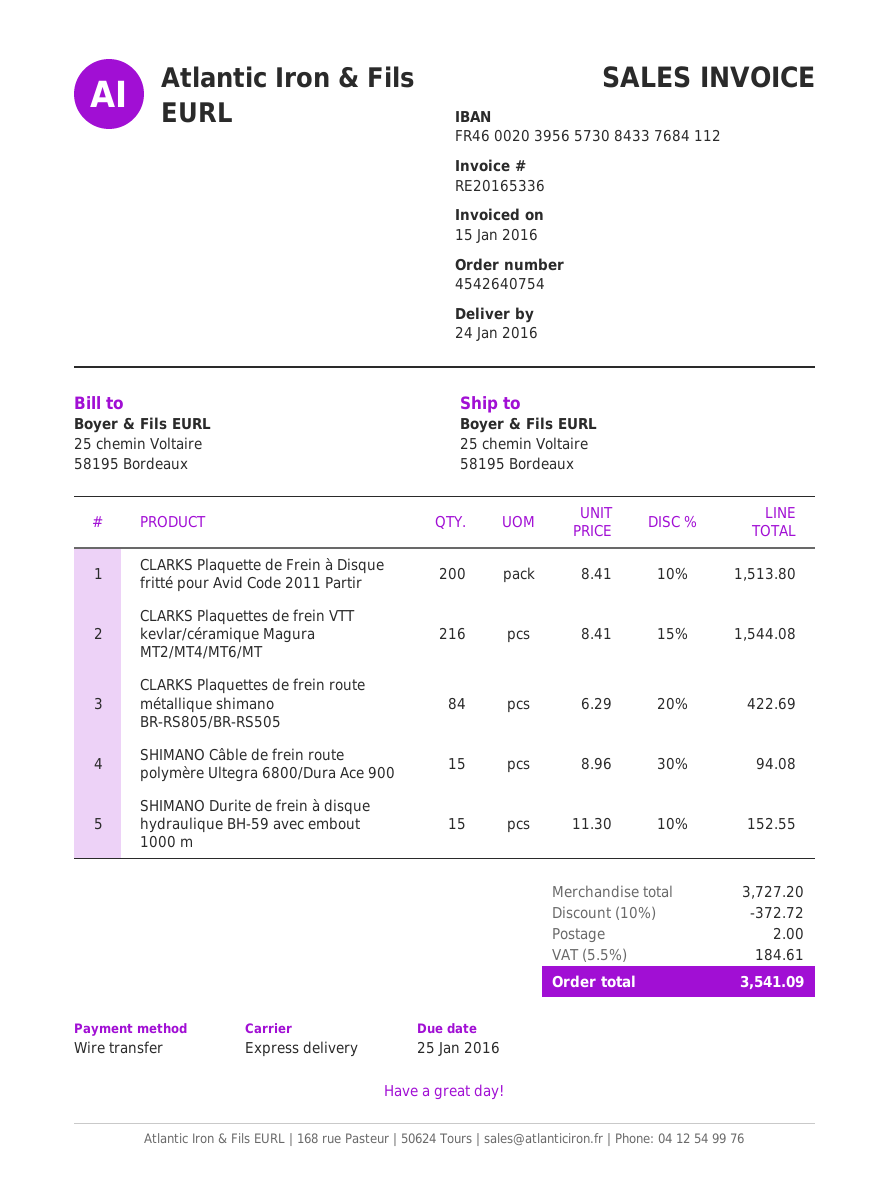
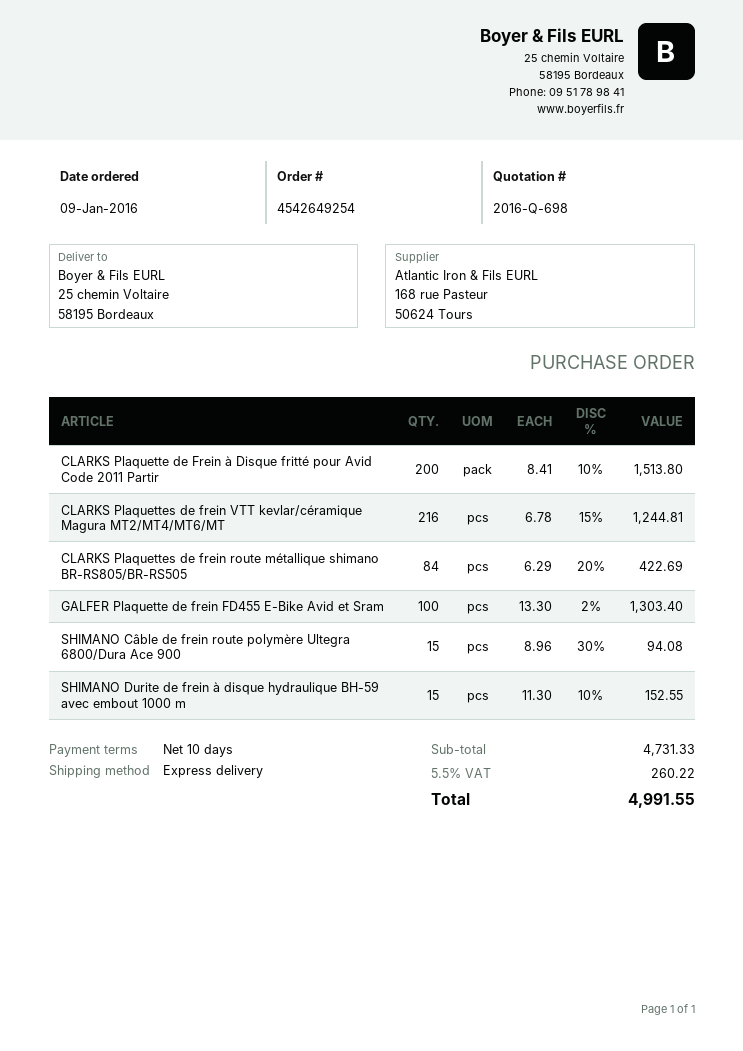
order number: 4542640754 -> 4542649254
CLARKS Plaquettes de frein VTT kevlar/céramique Magura MT2/MT4/MT6/MT: 216 x 8.41 - 15% = 1544.08 -> 216 x 6.78 - 15% = 1244.81
GALFER Plaquette de frein FD455 E-Bike Avid et Sram: none -> 100 x 13.30 - 2% = 1303.40
subtotal: 3727.20 -> 4731.33
discount: 10% = 372.72 -> none
shipping: 2.00 -> none
tax: 5.5% = 184.61 -> 5.5% = 260.22
total: 3541.09 -> 4991.55

